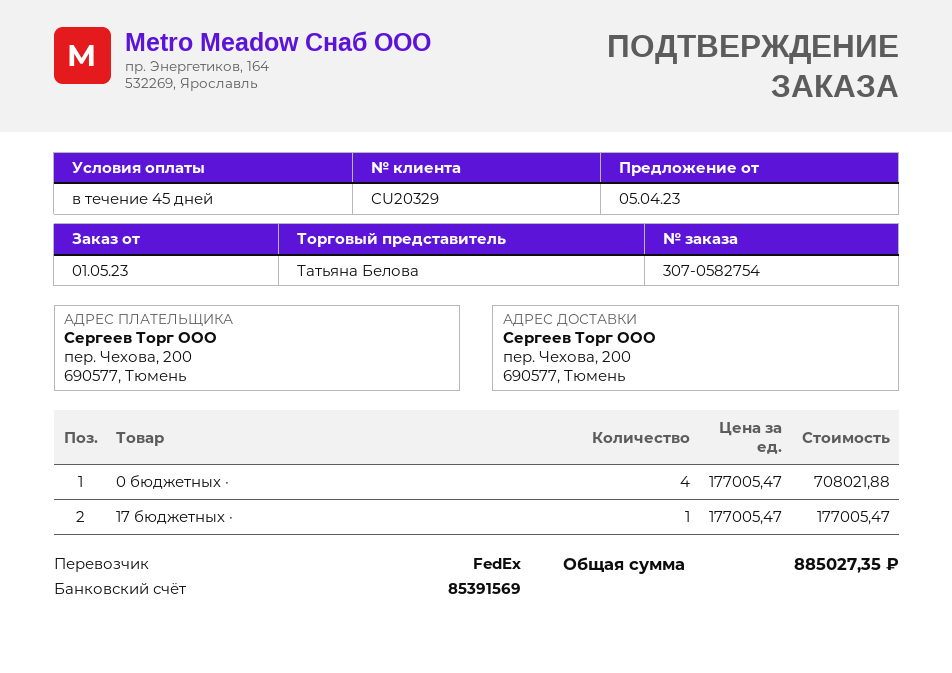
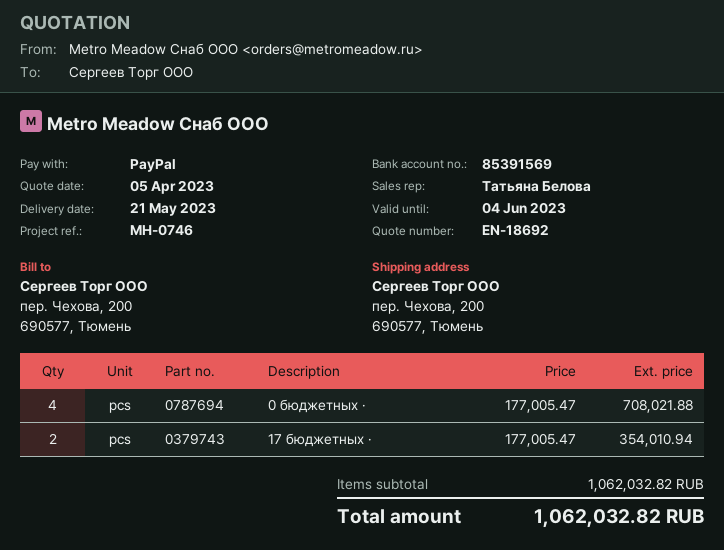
17 бюджетных ·: 1 x 177005.47 = 177005.47 -> 2 x 177005.47 = 354010.94
total: 885027.35 -> 1062032.82

